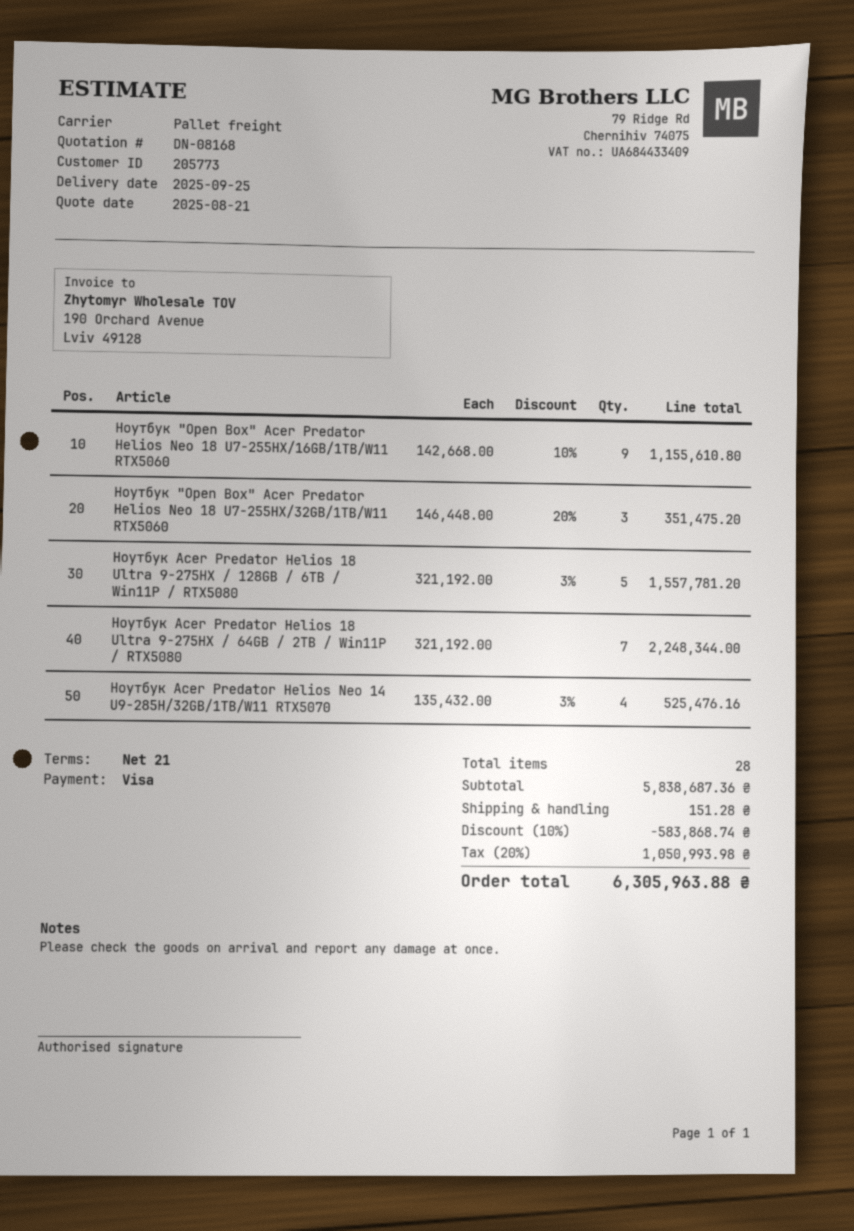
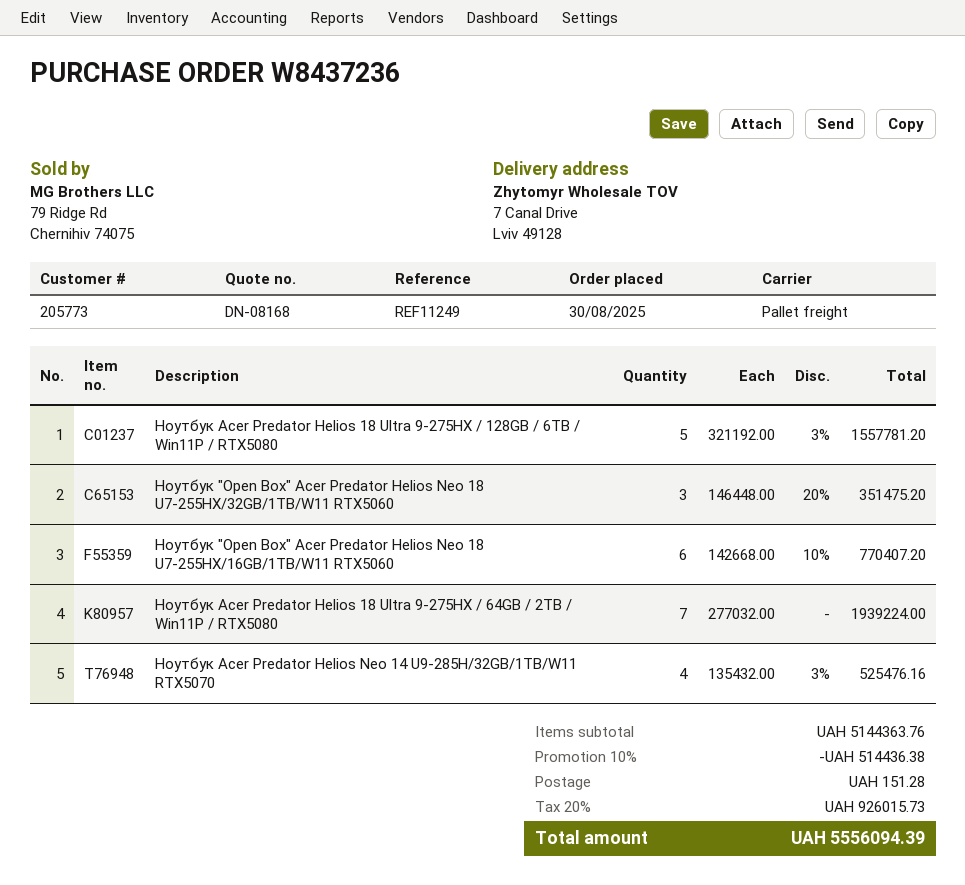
Ноутбук "Open Box" Acer Predator Helios Neo 18 U7-255HX/16GB/1TB/W11 RTX5060: 9 x 142668.00 - 10% = 1155610.80 -> 6 x 142668.00 - 10% = 770407.20
Ноутбук Acer Predator Helios 18 Ultra 9-275HX / 64GB / 2TB / Win11P / RTX5080: 7 x 321192.00 = 2248344.00 -> 7 x 277032.00 = 1939224.00
subtotal: 5838687.36 -> 5144363.76
discount: 10% = 583868.74 -> 10% = 514436.38
tax: 20% = 1050993.98 -> 20% = 926015.73
total: 6305963.88 -> 5556094.39

